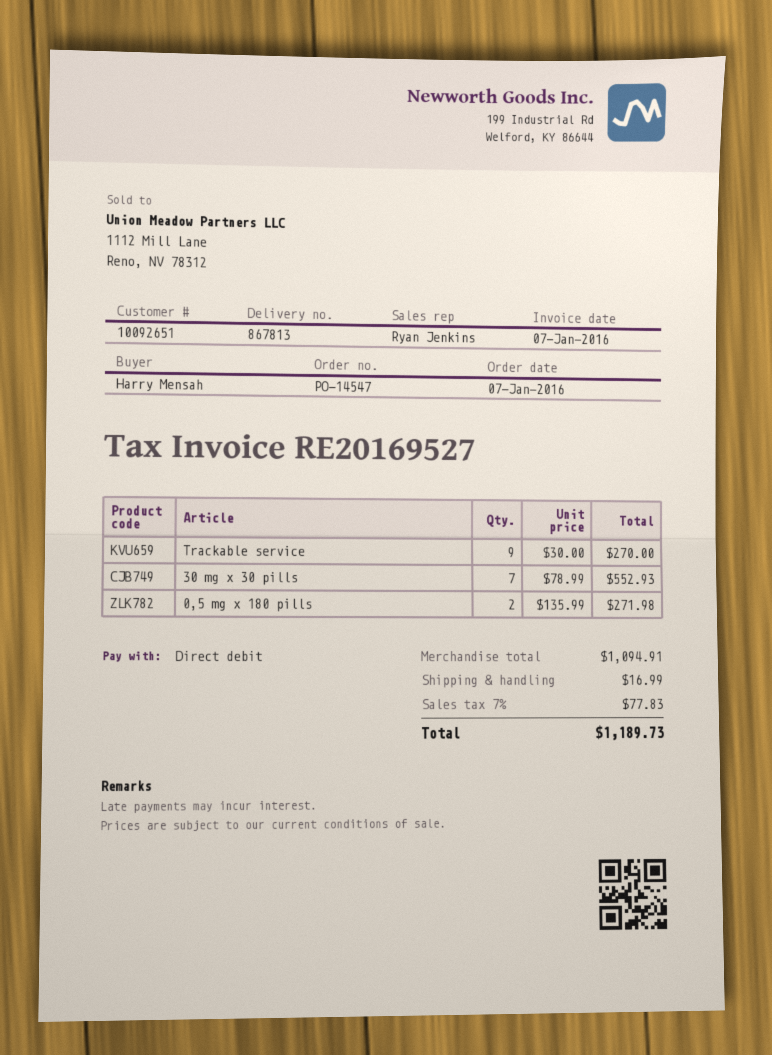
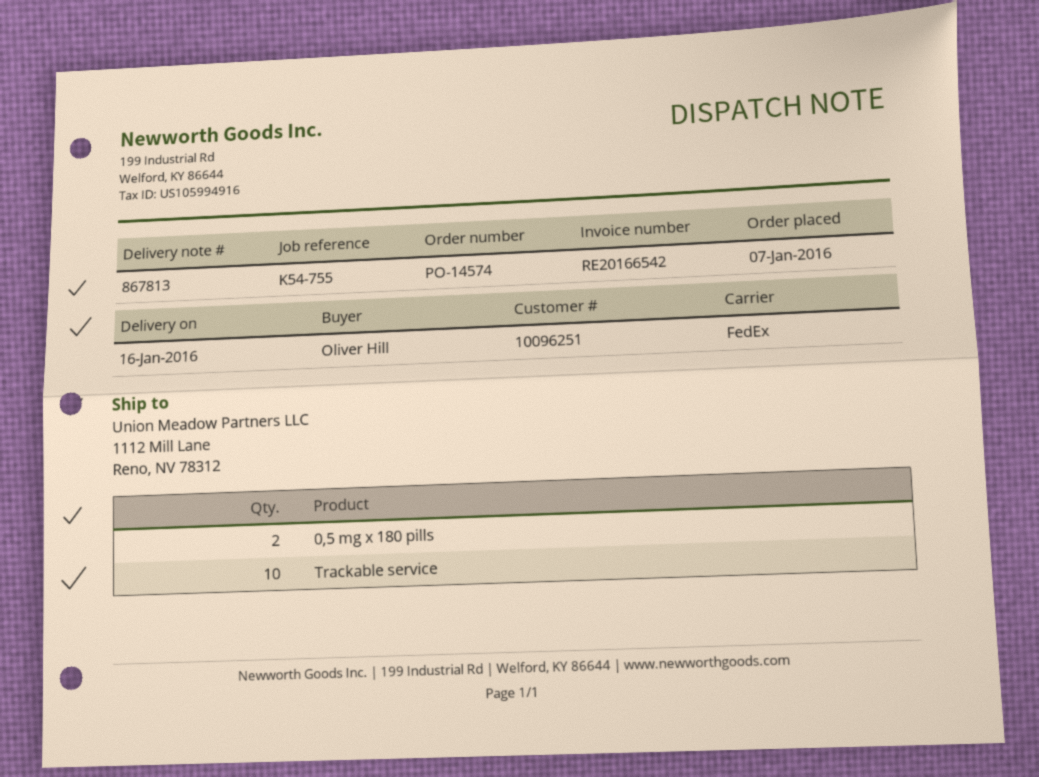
order number: PO-14547 -> PO-14574
invoice number: RE20169527 -> RE20166542
customer number: 10092651 -> 10096251
ordered by: Harry Mensah -> Oliver Hill
Trackable service: 9 -> 10
30 mg x 30 pills: 7 -> none

